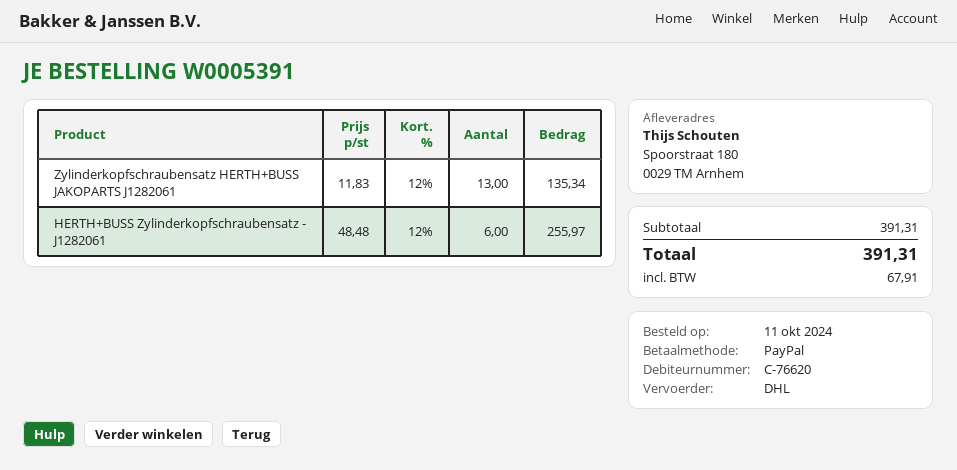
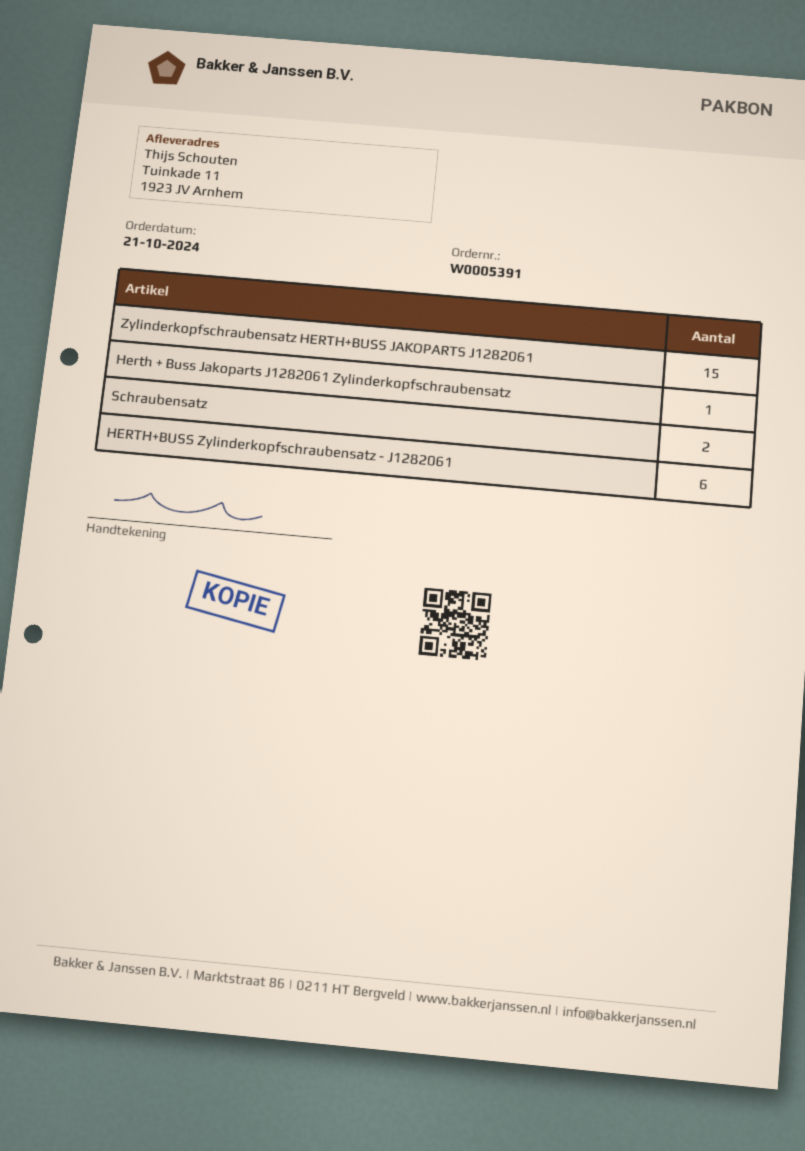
order date: 2024-10-11 -> 2024-10-21
ship to: Spoorstraat 180, 0029 TM Arnhem -> Tuinkade 11, 1923 JV Arnhem
Zylinderkopfschraubensatz HERTH+BUSS JAKOPARTS J1282061: 13 -> 15
Herth + Buss Jakoparts J1282061 Zylinderkopfschraubensatz: none -> 1
Schraubensatz: none -> 2

